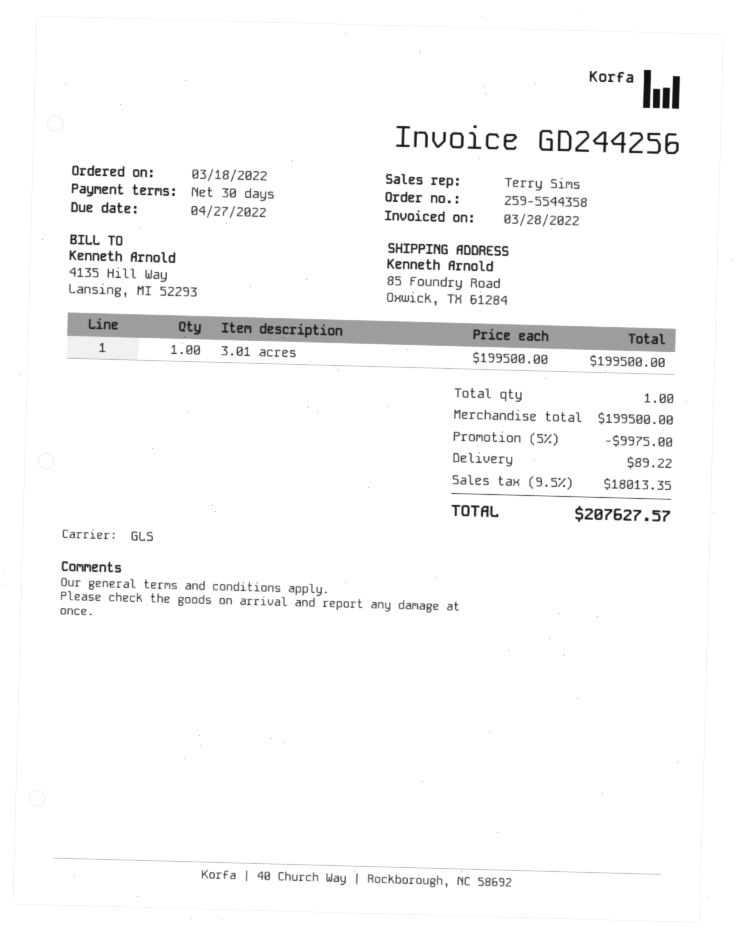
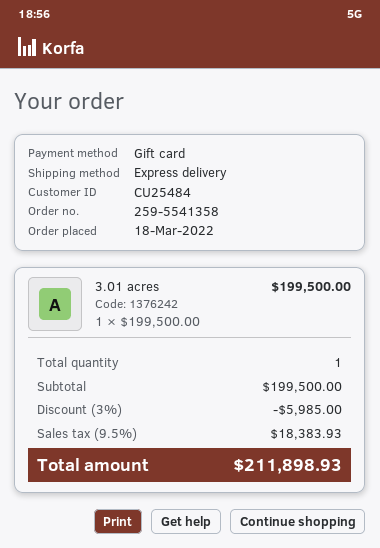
order number: 259-5544358 -> 259-5541358
shipping method: GLS -> express
discount: 5% = 9975.00 -> 3% = 5985.00
shipping: 89.22 -> none
tax: 9.5% = 18013.35 -> 9.5% = 18383.93
total: 207627.57 -> 211898.93

